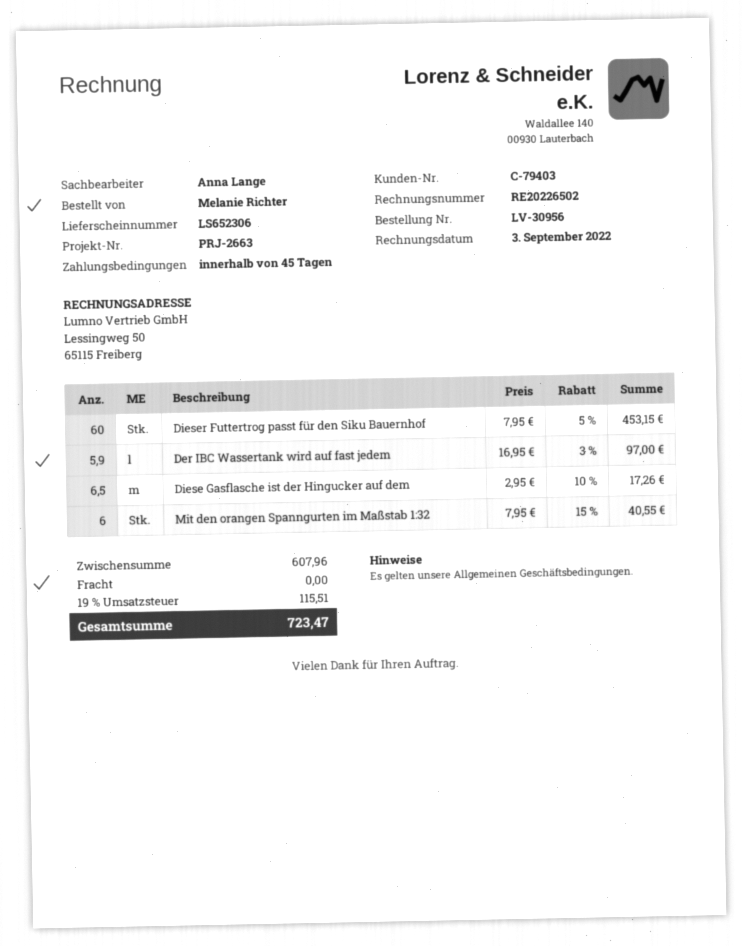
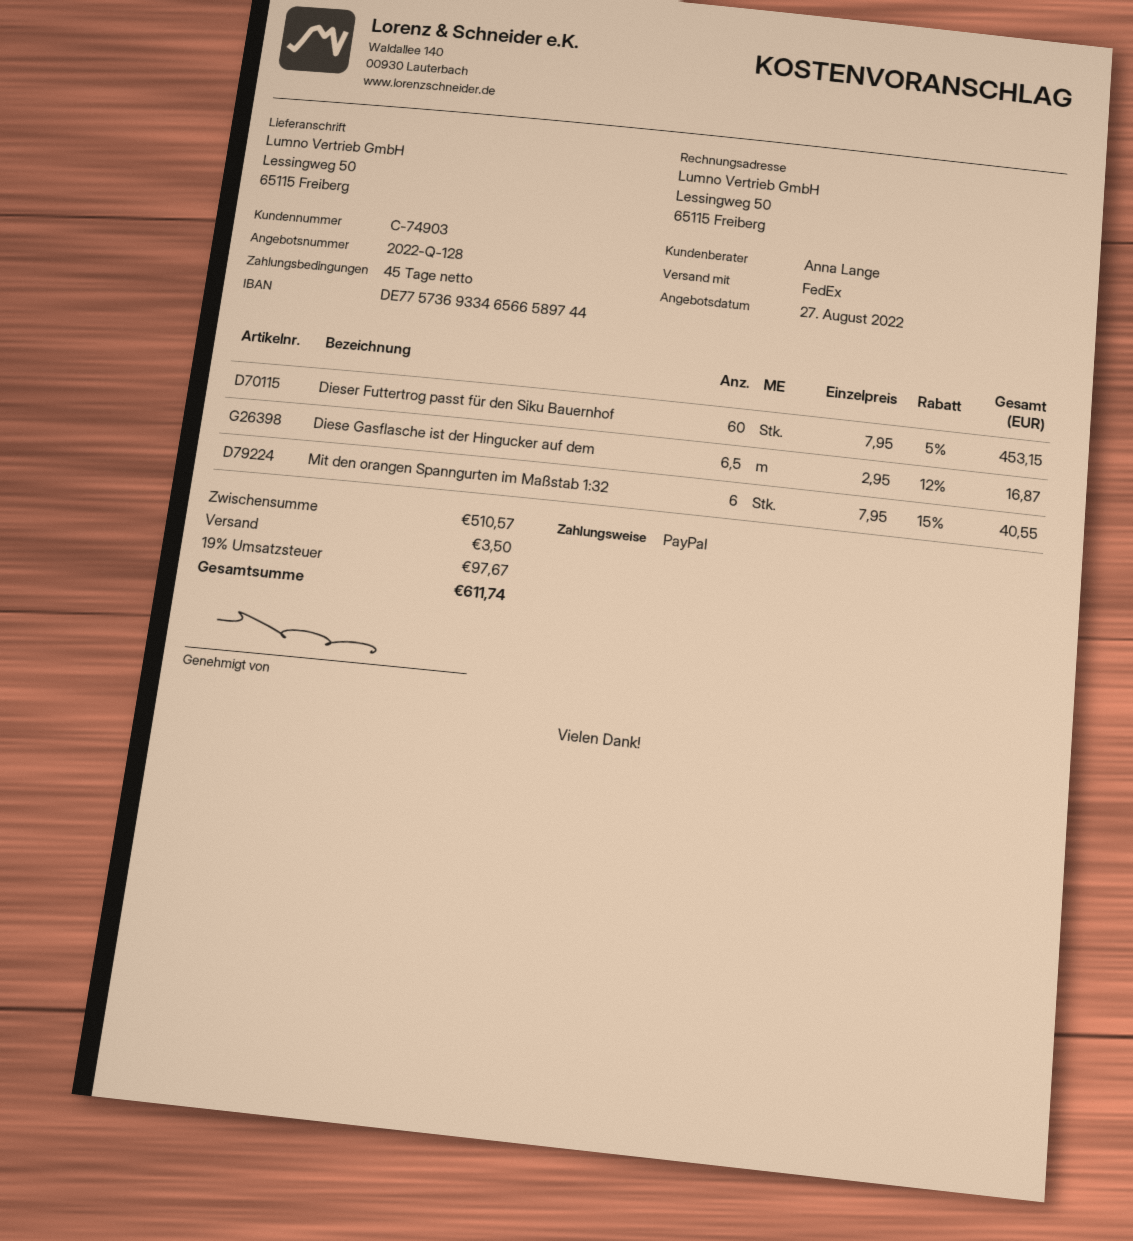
customer number: C-79403 -> C-74903
Der IBC Wassertank wird auf fast jedem: 5.9 x 16.95 - 3% = 97.00 -> none
Diese Gasflasche ist der Hingucker auf dem: 6.5 x 2.95 - 10% = 17.26 -> 6.5 x 2.95 - 12% = 16.87
subtotal: 607.96 -> 510.57
shipping: 0.00 -> 3.50
tax: 19% = 115.51 -> 19% = 97.67
total: 723.47 -> 611.74

